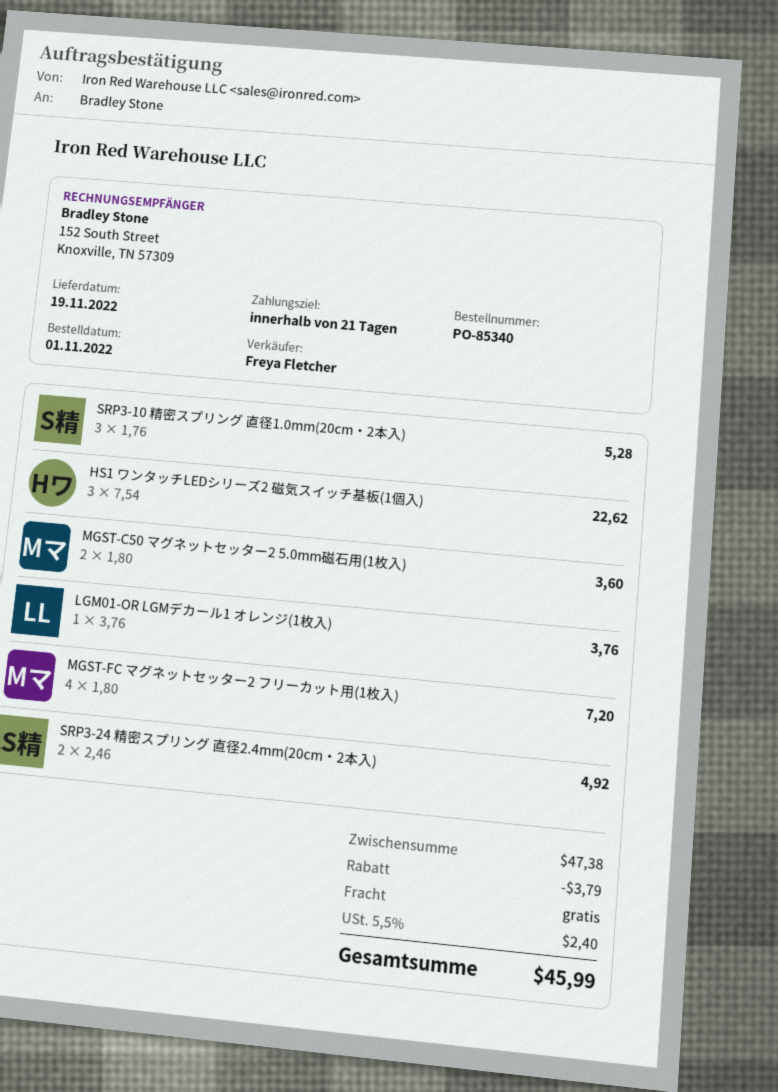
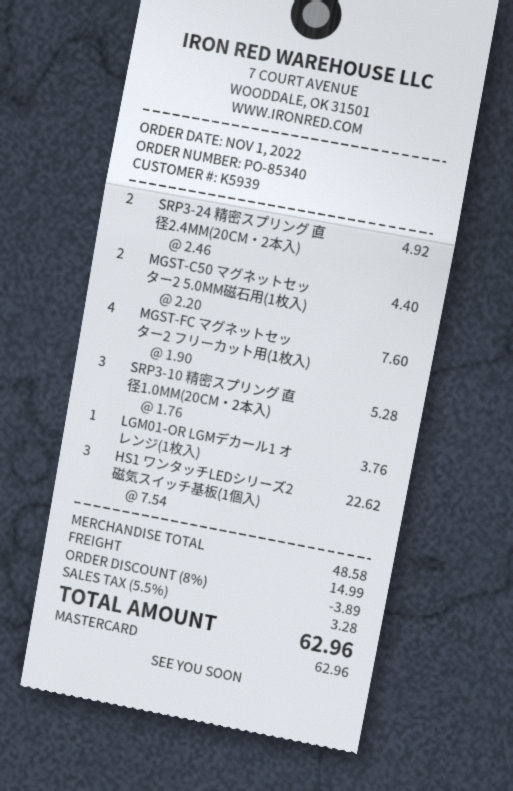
MGST-C50 マグネットセッター2 5.0mm磁石用(1枚入): 2 x 1.80 = 3.60 -> 2 x 2.20 = 4.40
MGST-FC マグネットセッター2 フリーカット用(1枚入): 4 x 1.80 = 7.20 -> 4 x 1.90 = 7.60
subtotal: 47.38 -> 48.58
discount: 3.79 -> 3.89
shipping: 0.00 -> 14.99
tax: 5.5% = 2.40 -> 5.5% = 3.28
total: 45.99 -> 62.96

